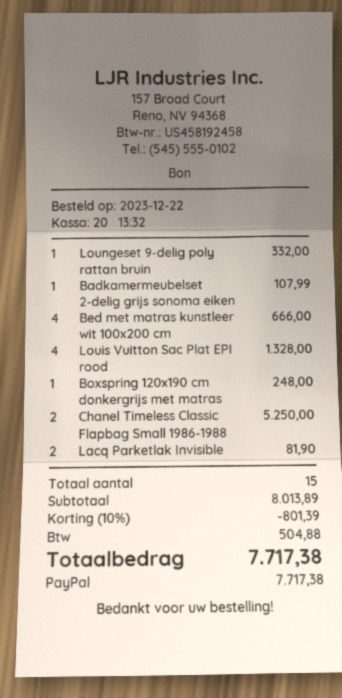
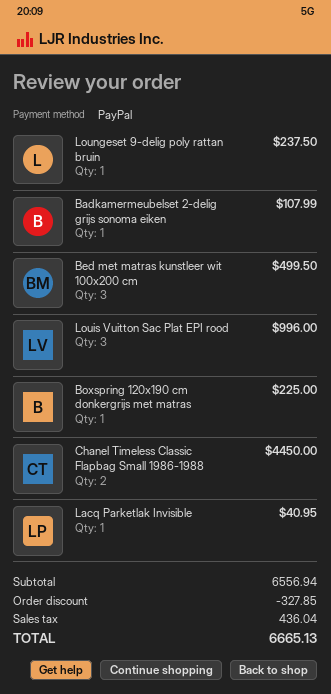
Loungeset 9-delig poly rattan bruin: 1 for 332.00 -> 1 for 237.50
Bed met matras kunstleer wit 100x200 cm: 4 for 666.00 -> 3 for 499.50
Louis Vuitton Sac Plat EPI rood: 4 for 1328.00 -> 3 for 996.00
Boxspring 120x190 cm donkergrijs met matras: 1 for 248.00 -> 1 for 225.00
Chanel Timeless Classic Flapbag Small 1986-1988: 2 for 5250.00 -> 2 for 4450.00
Lacq Parketlak Invisible: 2 for 81.90 -> 1 for 40.95
subtotal: 8013.89 -> 6556.94
discount: 801.39 -> 327.85
tax: 504.88 -> 436.04
total: 7717.38 -> 6665.13

